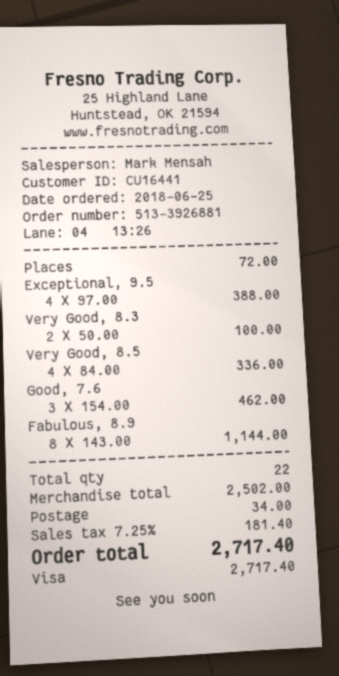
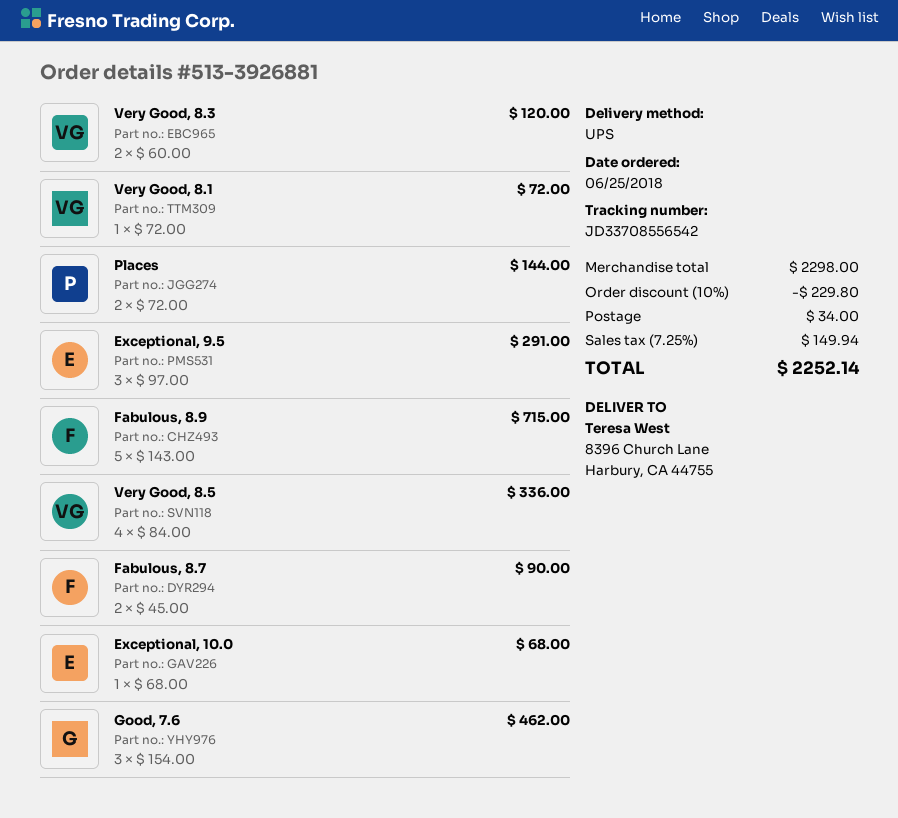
Places: 1 x 72.00 = 72.00 -> 2 x 72.00 = 144.00
Exceptional, 9.5: 4 x 97.00 = 388.00 -> 3 x 97.00 = 291.00
Very Good, 8.3: 2 x 50.00 = 100.00 -> 2 x 60.00 = 120.00
Fabulous, 8.9: 8 x 143.00 = 1144.00 -> 5 x 143.00 = 715.00
Very Good, 8.1: none -> 1 x 72.00 = 72.00
Fabulous, 8.7: none -> 2 x 45.00 = 90.00
Exceptional, 10.0: none -> 1 x 68.00 = 68.00
subtotal: 2502.00 -> 2298.00
discount: none -> 10% = 229.80
tax: 7.25% = 181.40 -> 7.25% = 149.94
total: 2717.40 -> 2252.14

